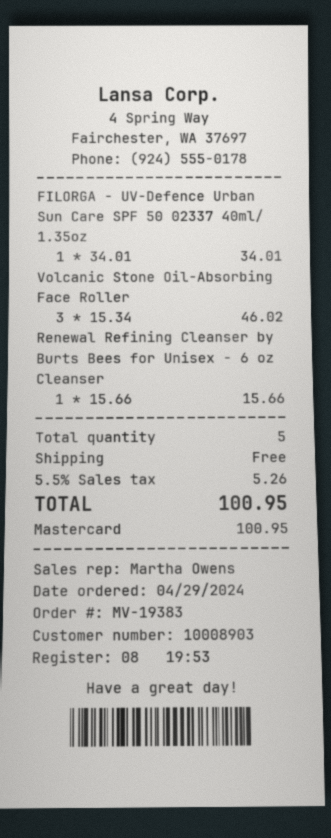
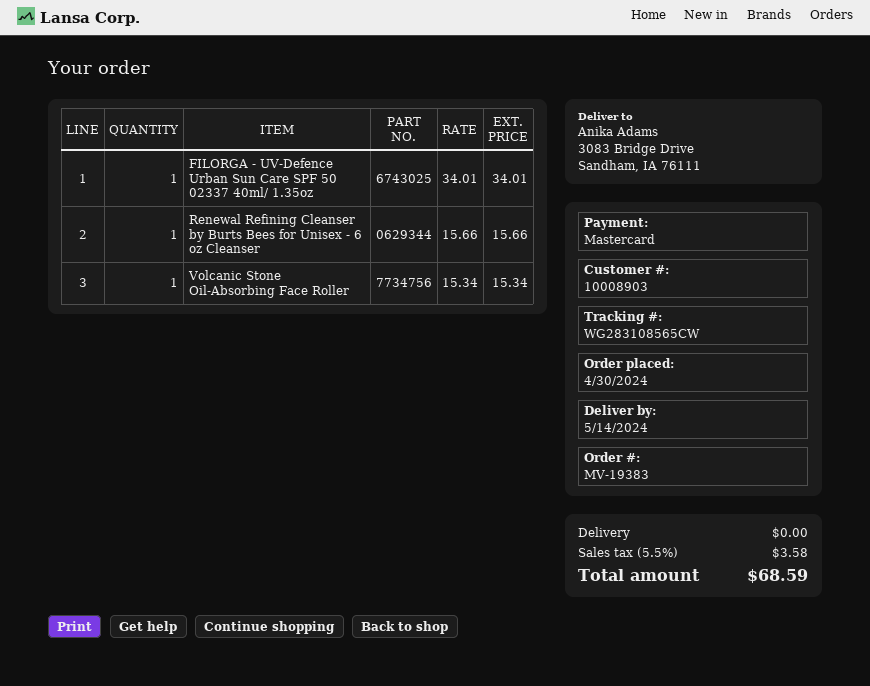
order date: 2024-04-29 -> 2024-04-30
Volcanic Stone Oil-Absorbing Face Roller: 3 x 15.34 = 46.02 -> 1 x 15.34 = 15.34
tax: 5.5% = 5.26 -> 5.5% = 3.58
total: 100.95 -> 68.59

